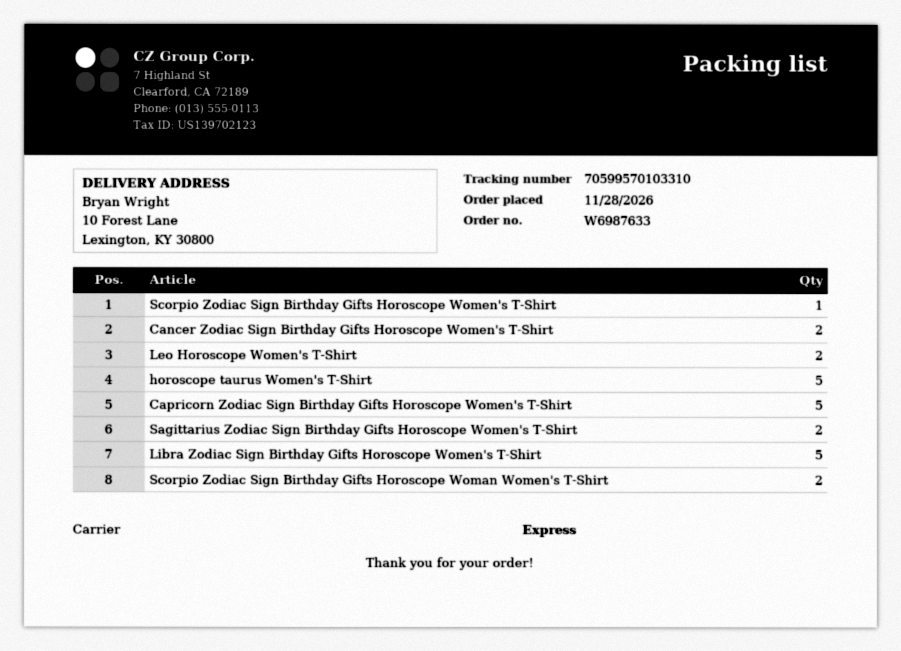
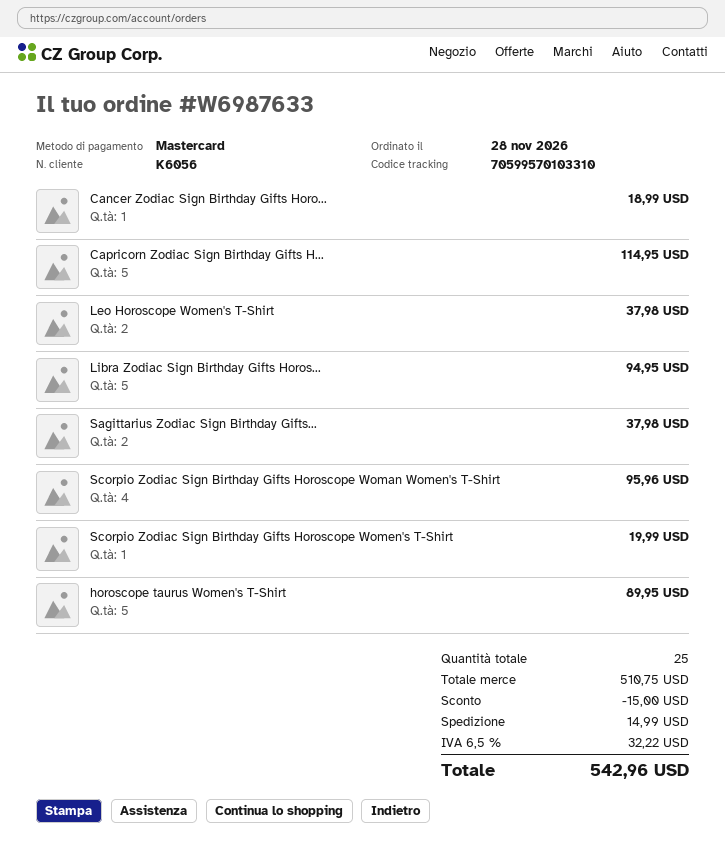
Cancer Zodiac Sign Birthday Gifts Horoscope Women's T-Shirt: 2 -> 1
Scorpio Zodiac Sign Birthday Gifts Horoscope Woman Women's T-Shirt: 2 -> 4

